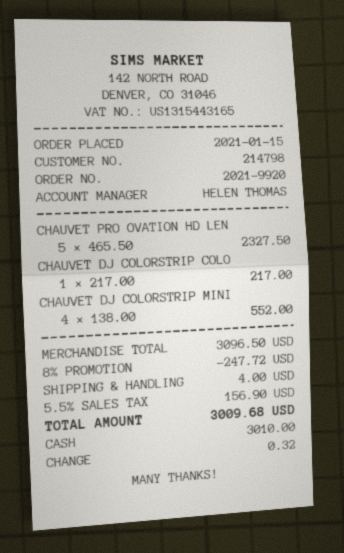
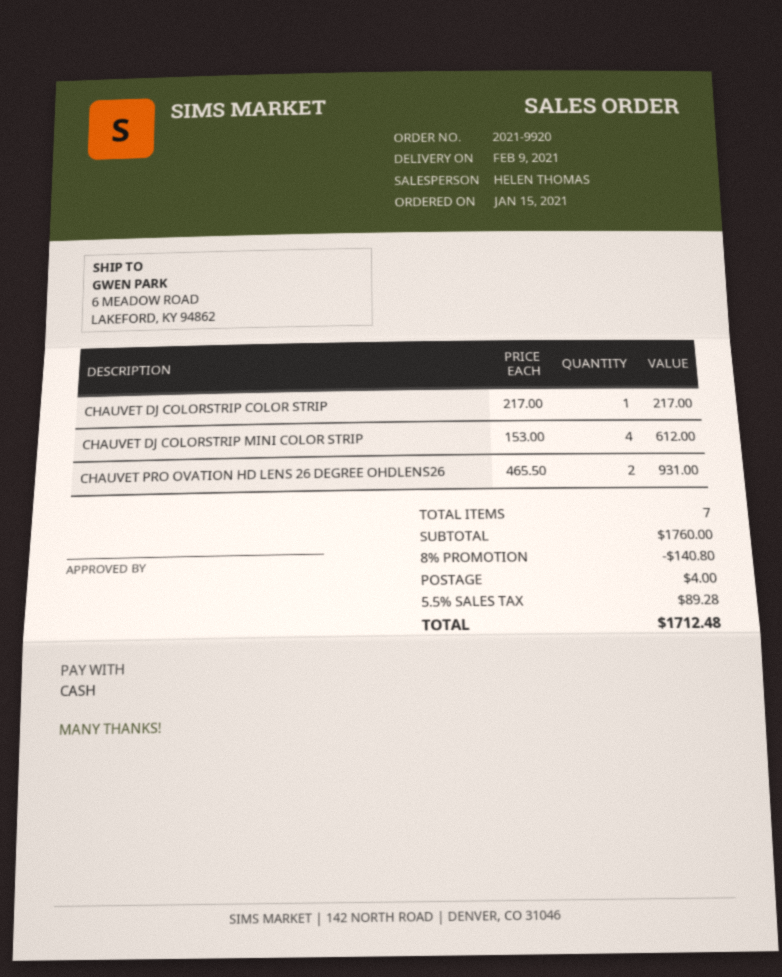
CHAUVET PRO OVATION HD LEN: 5 x 465.50 = 2327.50 -> 2 x 465.50 = 931.00
CHAUVET DJ COLORSTRIP MINI: 4 x 138.00 = 552.00 -> 4 x 153.00 = 612.00
subtotal: 3096.50 -> 1760.00
discount: 8% = 247.72 -> 8% = 140.80
tax: 5.5% = 156.90 -> 5.5% = 89.28
total: 3009.68 -> 1712.48

